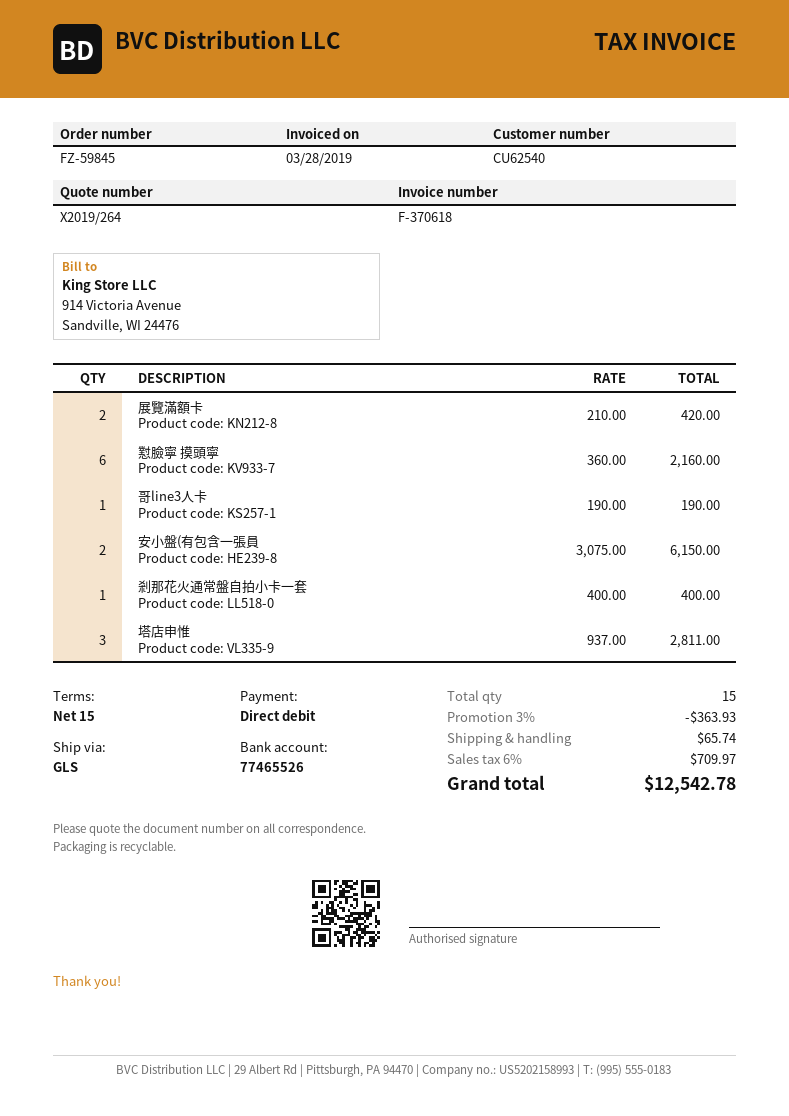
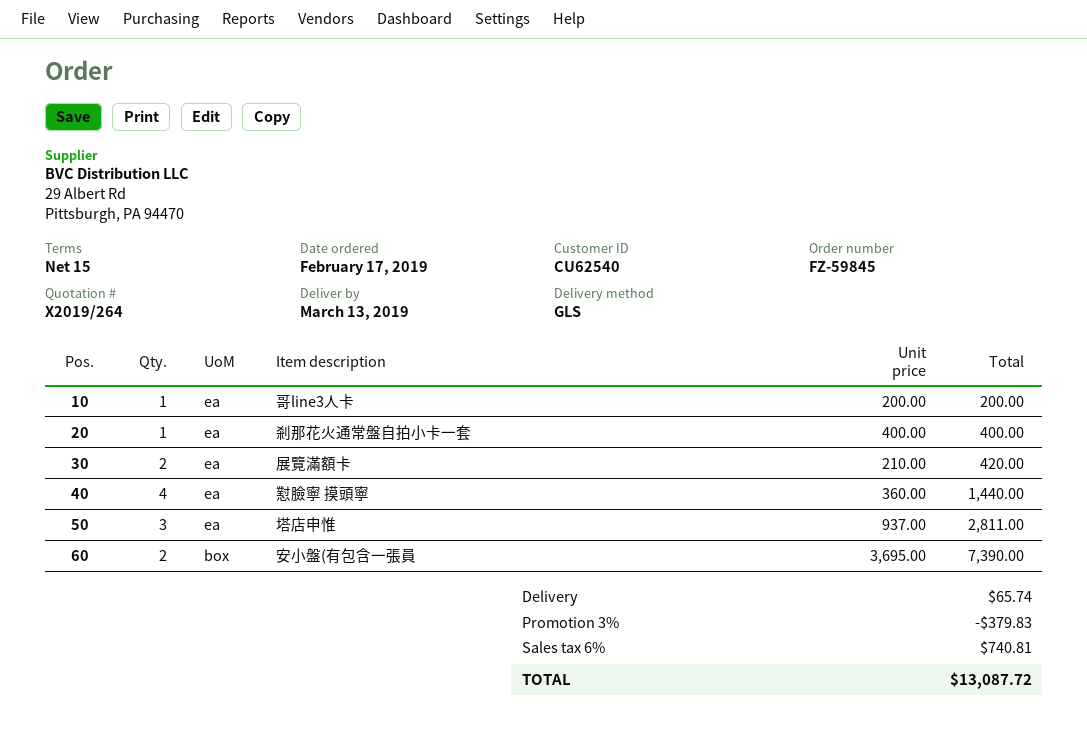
懟臉寧 摸頭寧: 6 x 360.00 = 2160.00 -> 4 x 360.00 = 1440.00
哥line3人卡: 1 x 190.00 = 190.00 -> 1 x 200.00 = 200.00
安小盤(有包含一張員: 2 x 3075.00 = 6150.00 -> 2 x 3695.00 = 7390.00
discount: 3% = 363.93 -> 3% = 379.83
tax: 6% = 709.97 -> 6% = 740.81
total: 12542.78 -> 13087.72

